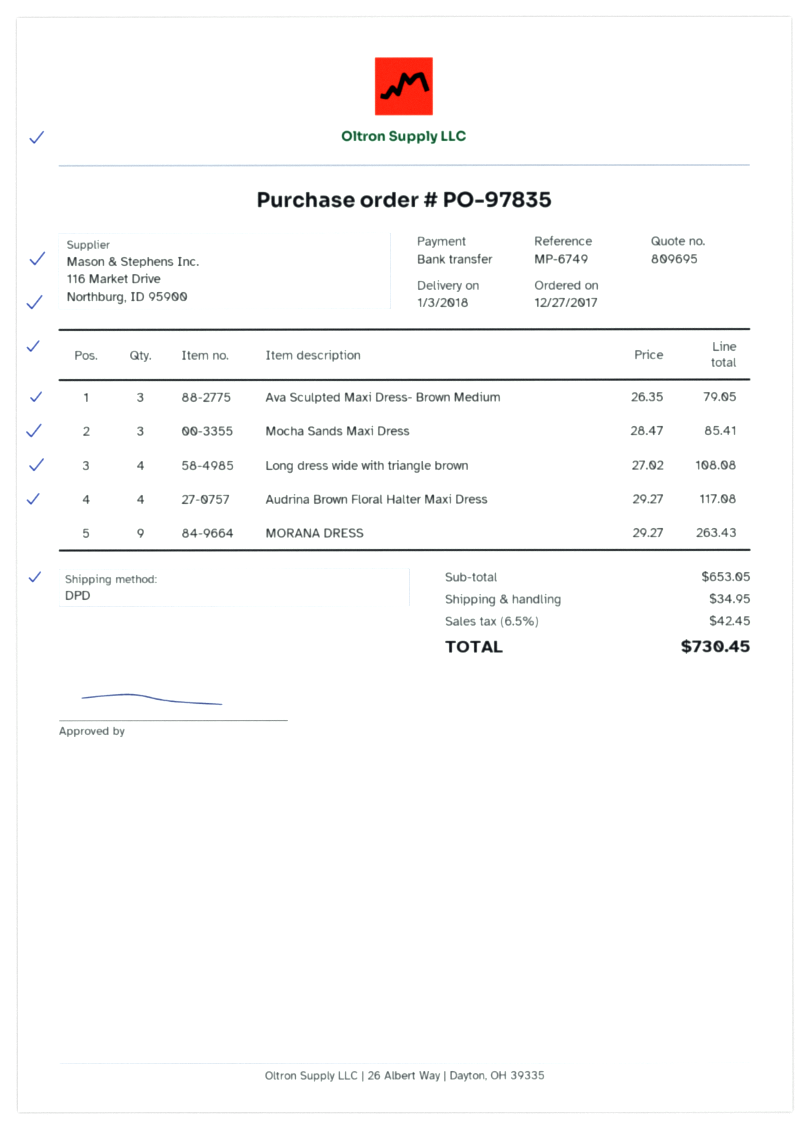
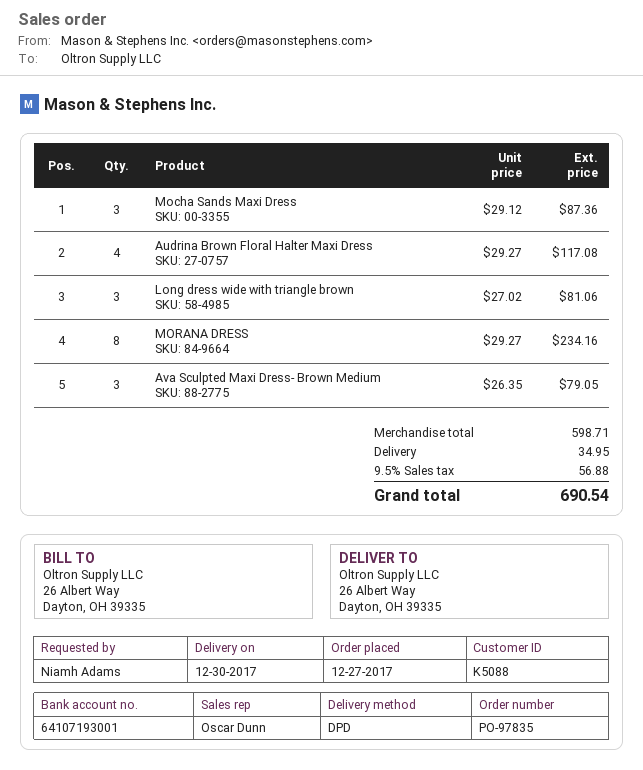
delivery date: 2018-01-03 -> 2017-12-30
Mocha Sands Maxi Dress: 3 x 28.47 = 85.41 -> 3 x 29.12 = 87.36
Long dress wide with triangle brown: 4 x 27.02 = 108.08 -> 3 x 27.02 = 81.06
MORANA DRESS: 9 x 29.27 = 263.43 -> 8 x 29.27 = 234.16
subtotal: 653.05 -> 598.71
tax: 6.5% = 42.45 -> 9.5% = 56.88
total: 730.45 -> 690.54

